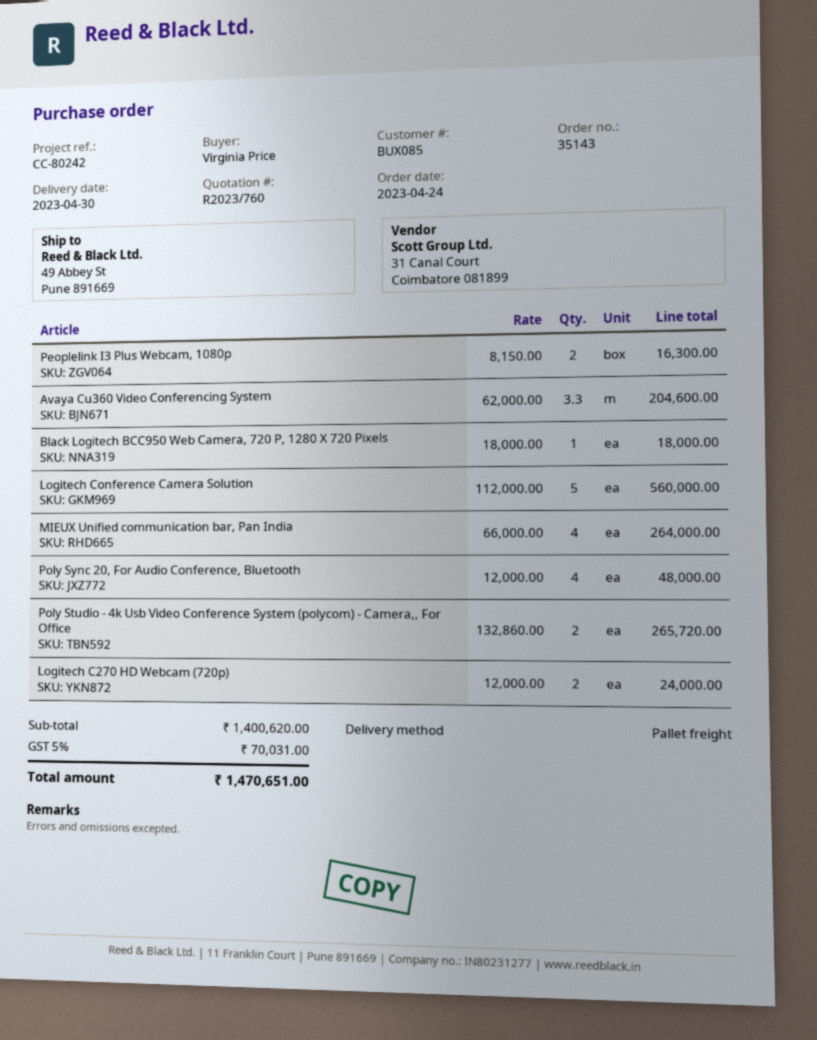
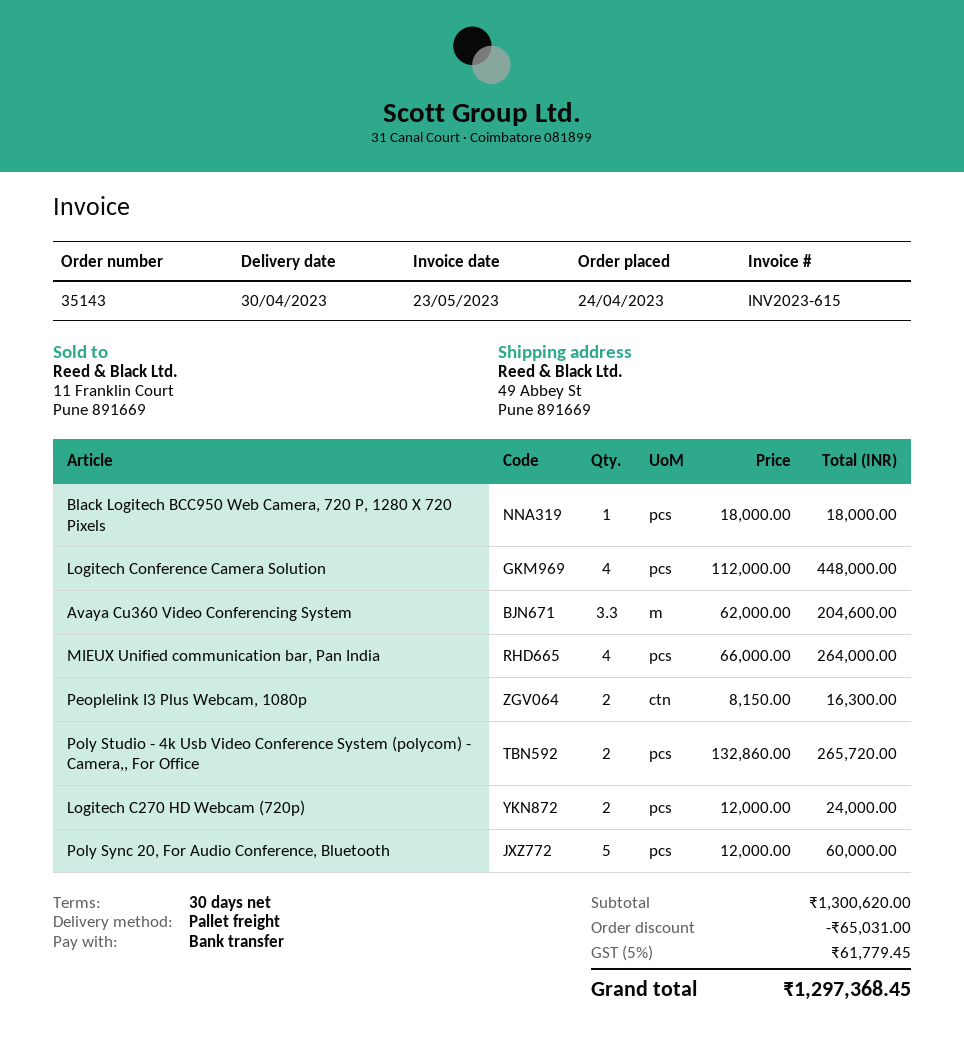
Logitech Conference Camera Solution: 5 x 112000.00 = 560000.00 -> 4 x 112000.00 = 448000.00
Poly Sync 20, For Audio Conference, Bluetooth: 4 x 12000.00 = 48000.00 -> 5 x 12000.00 = 60000.00
subtotal: 1400620.00 -> 1300620.00
discount: none -> 65031.00
tax: 5% = 70031.00 -> 5% = 61779.45
total: 1470651.00 -> 1297368.45

